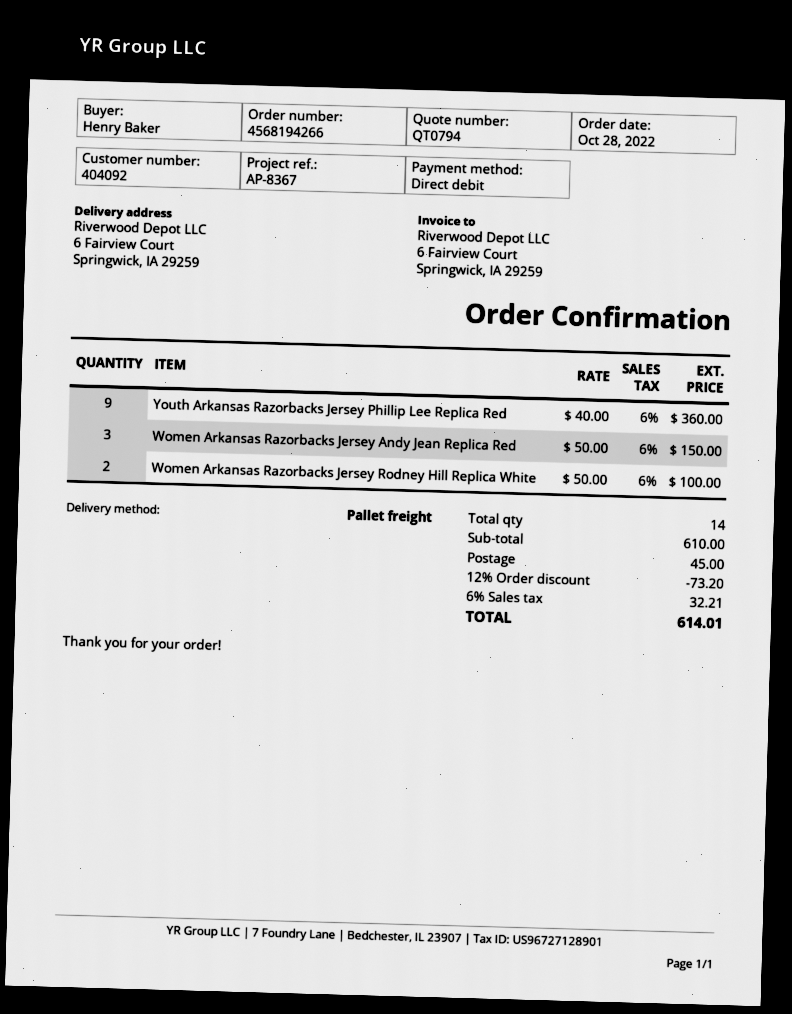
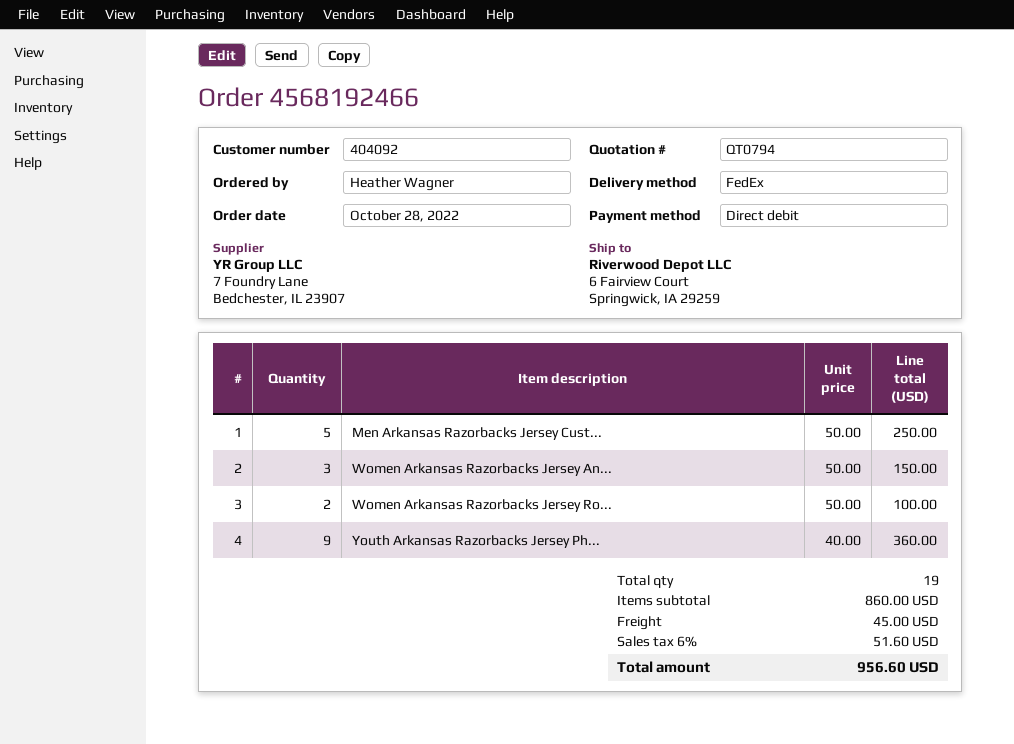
order number: 4568194266 -> 4568192466
ordered by: Henry Baker -> Heather Wagner
shipping method: pallet freight -> FedEx
Men Arkansas Razorbacks Jersey Cust...: none -> 5 x 50.00 = 250.00
total quantity: 14 -> 19
subtotal: 610.00 -> 860.00
discount: 12% = 73.20 -> none
tax: 6% = 32.21 -> 6% = 51.60
total: 614.01 -> 956.60

